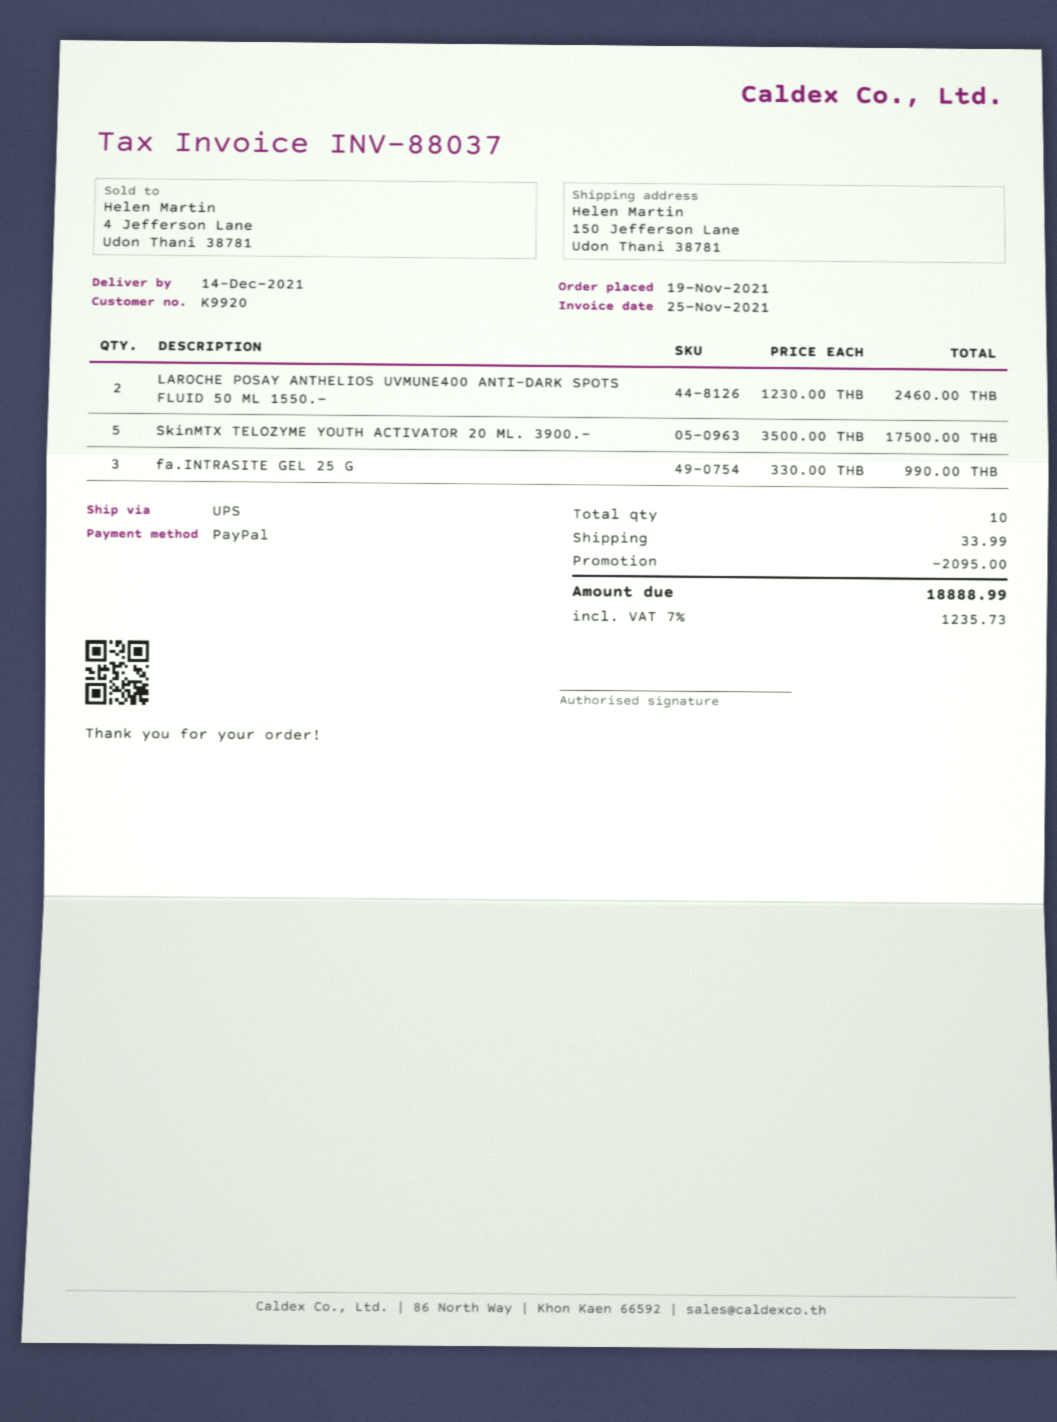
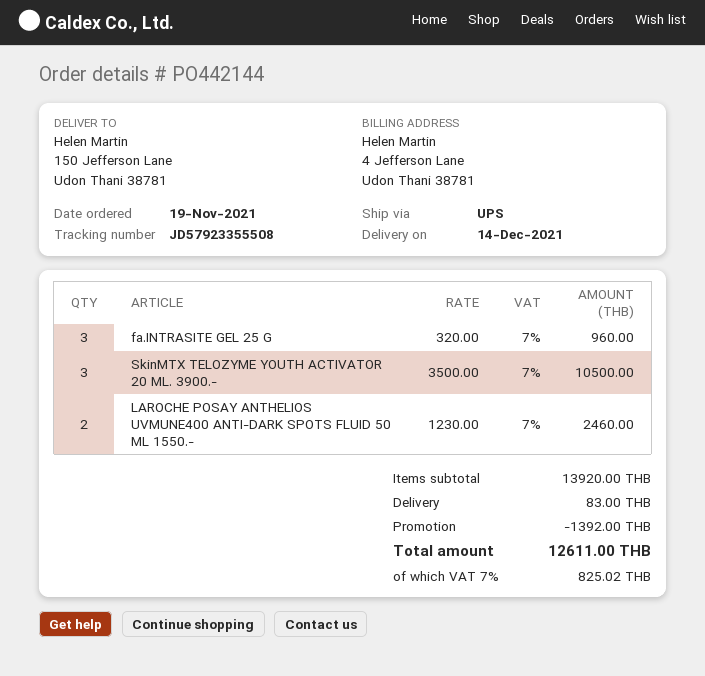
SkinMTX TELOZYME YOUTH ACTIVATOR 20 ML. 3900.-: 5 x 3500.00 = 17500.00 -> 3 x 3500.00 = 10500.00
fa.INTRASITE GEL 25 G: 3 x 330.00 = 990.00 -> 3 x 320.00 = 960.00
discount: 2095.00 -> 1392.00
shipping: 33.99 -> 83.00
tax: 7% = 1235.73 -> 7% = 825.02
total: 18888.99 -> 12611.00

